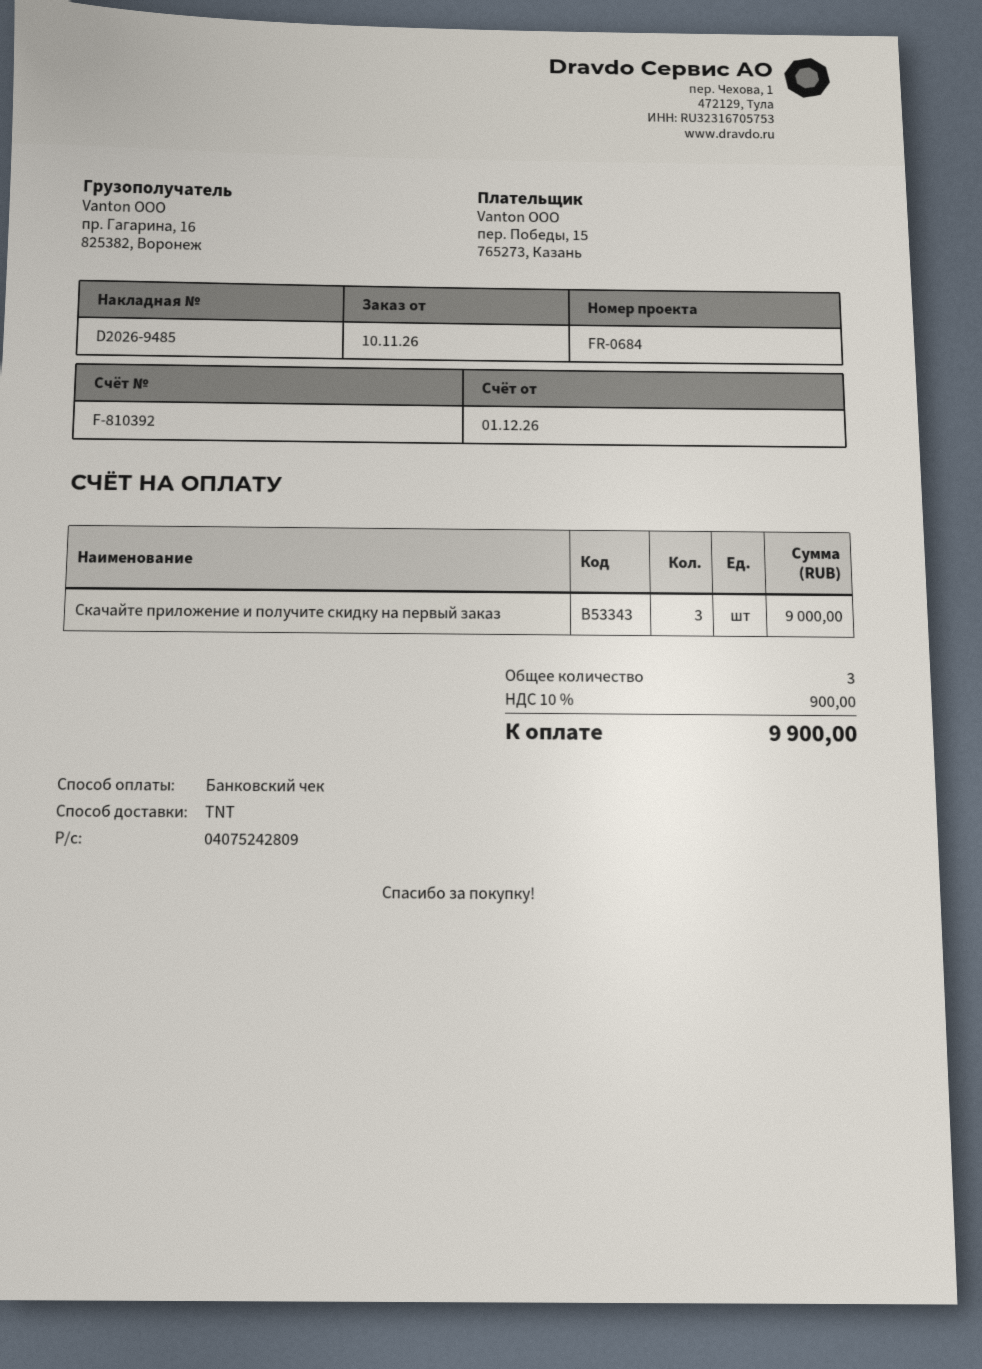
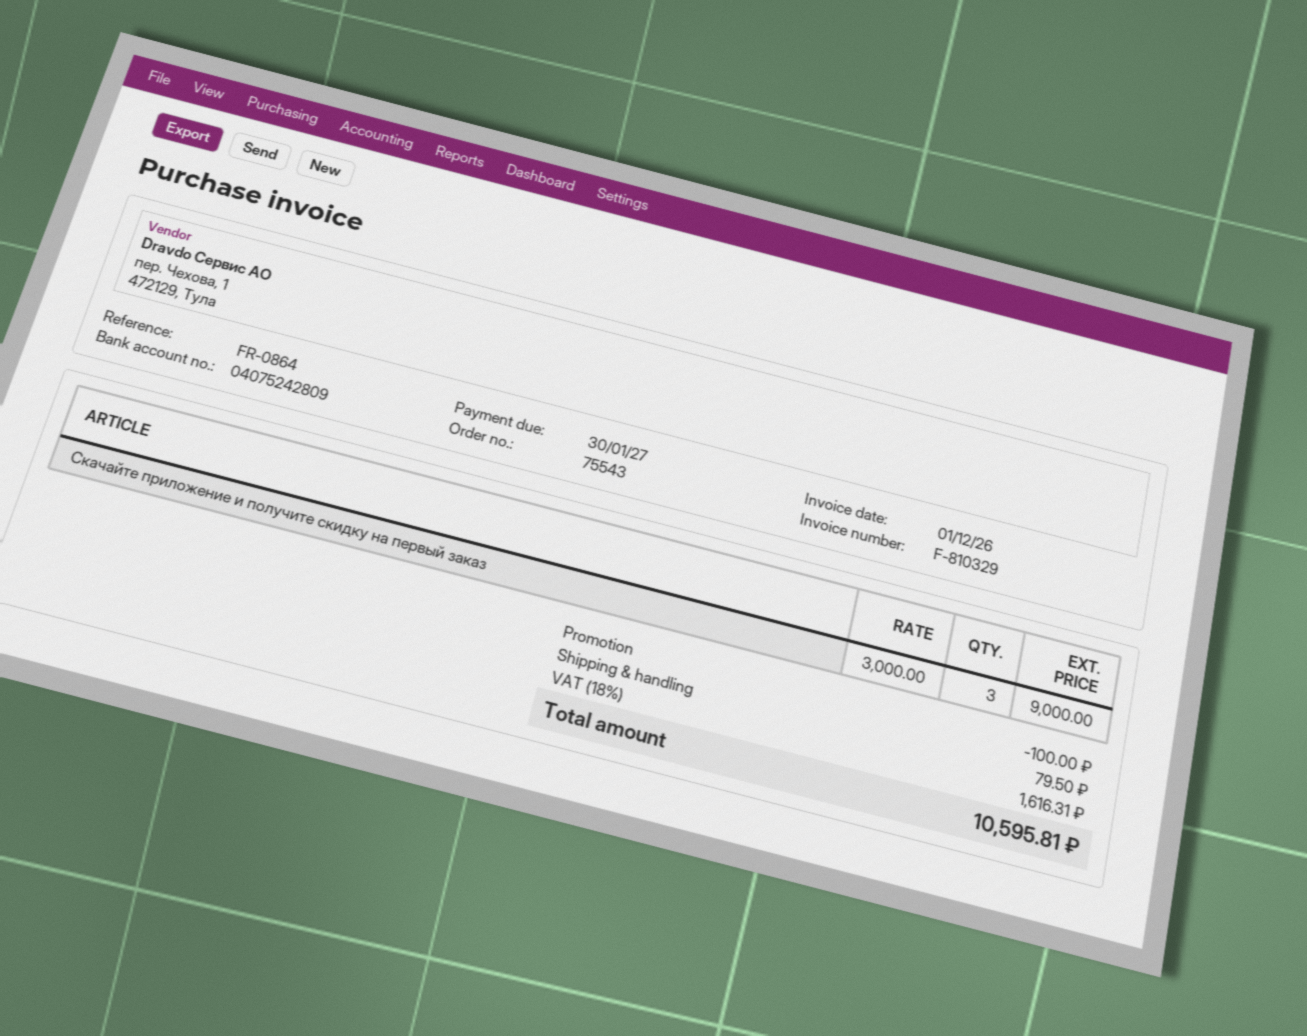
invoice number: F-810392 -> F-810329
reference: FR-0684 -> FR-0864
discount: none -> 100.00
shipping: none -> 79.50
tax: 10% = 900.00 -> 18% = 1616.31
total: 9900.00 -> 10595.81

